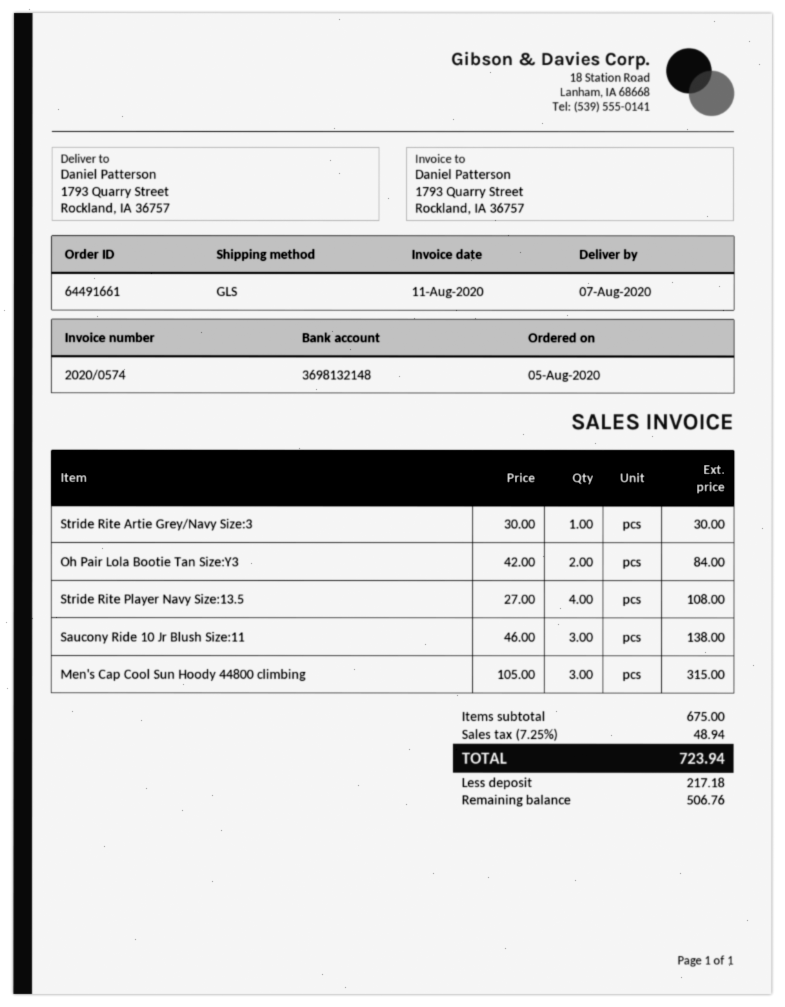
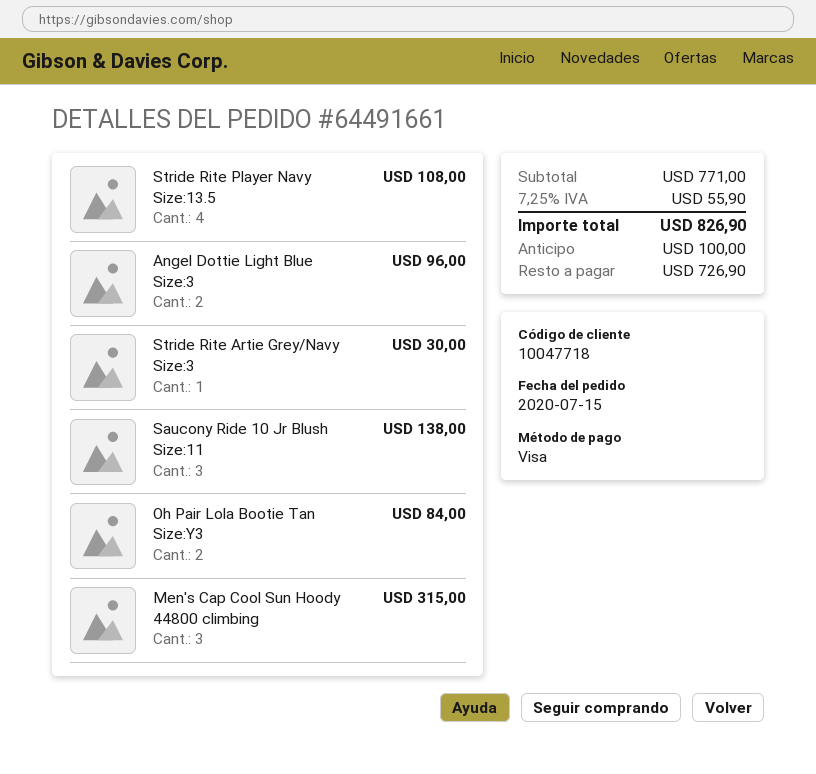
order date: 2020-08-05 -> 2020-07-15
Angel Dottie Light Blue Size:3: none -> 2 for 96.00
subtotal: 675.00 -> 771.00
tax: 7.25% = 48.94 -> 7.25% = 55.90
total: 723.94 -> 826.90
deposit: 217.18 -> 100.00
balance: 506.76 -> 726.90

